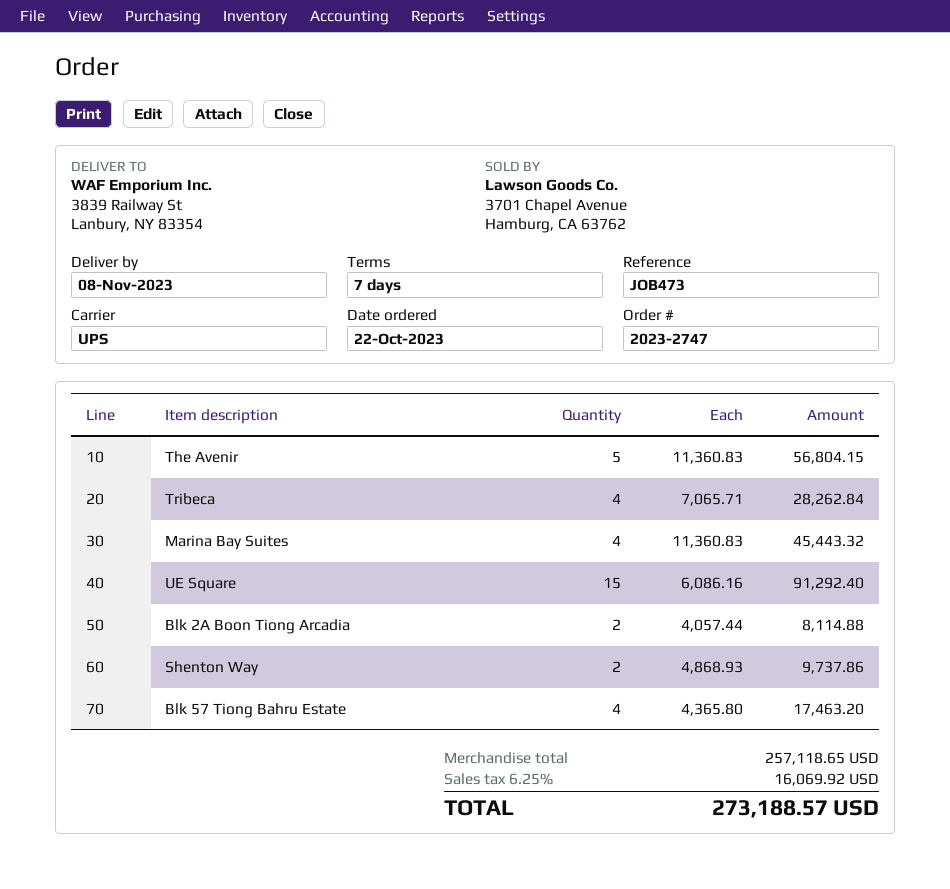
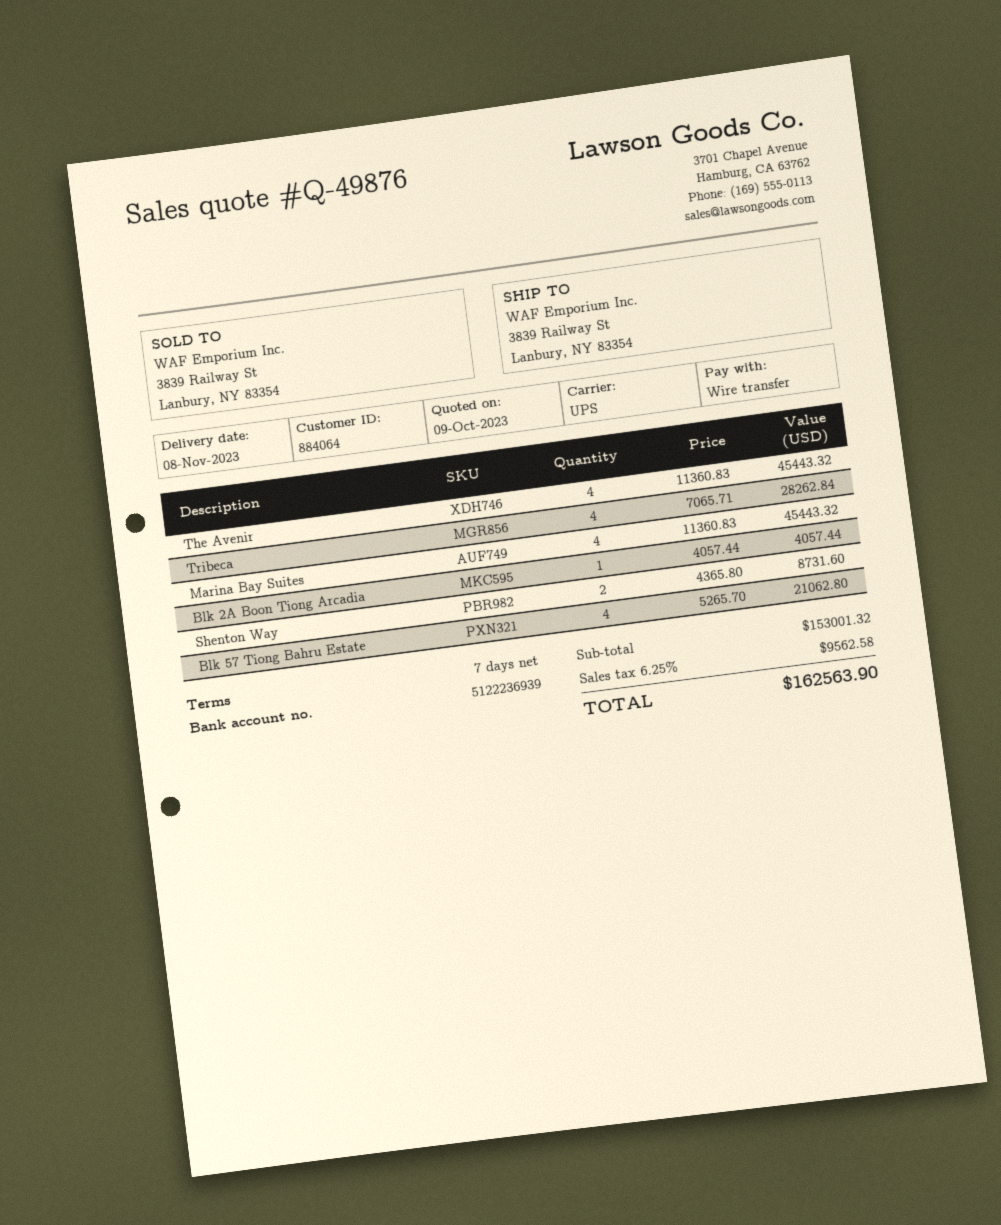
The Avenir: 5 x 11360.83 = 56804.15 -> 4 x 11360.83 = 45443.32
UE Square: 15 x 6086.16 = 91292.40 -> none
Blk 2A Boon Tiong Arcadia: 2 x 4057.44 = 8114.88 -> 1 x 4057.44 = 4057.44
Shenton Way: 2 x 4868.93 = 9737.86 -> 2 x 4365.80 = 8731.60
Blk 57 Tiong Bahru Estate: 4 x 4365.80 = 17463.20 -> 4 x 5265.70 = 21062.80
subtotal: 257118.65 -> 153001.32
tax: 6.25% = 16069.92 -> 6.25% = 9562.58
total: 273188.57 -> 162563.90

